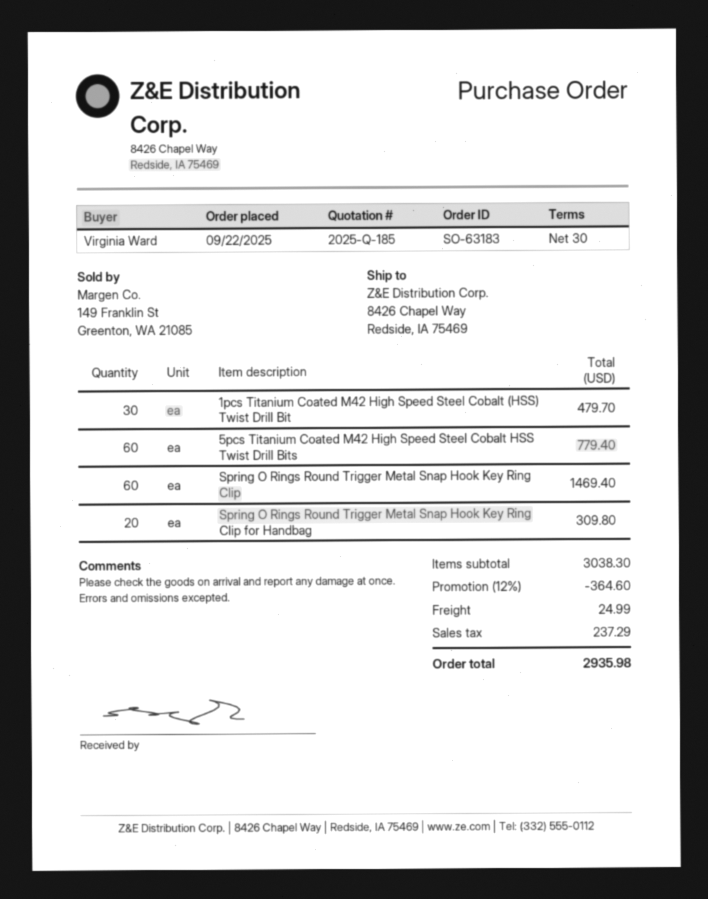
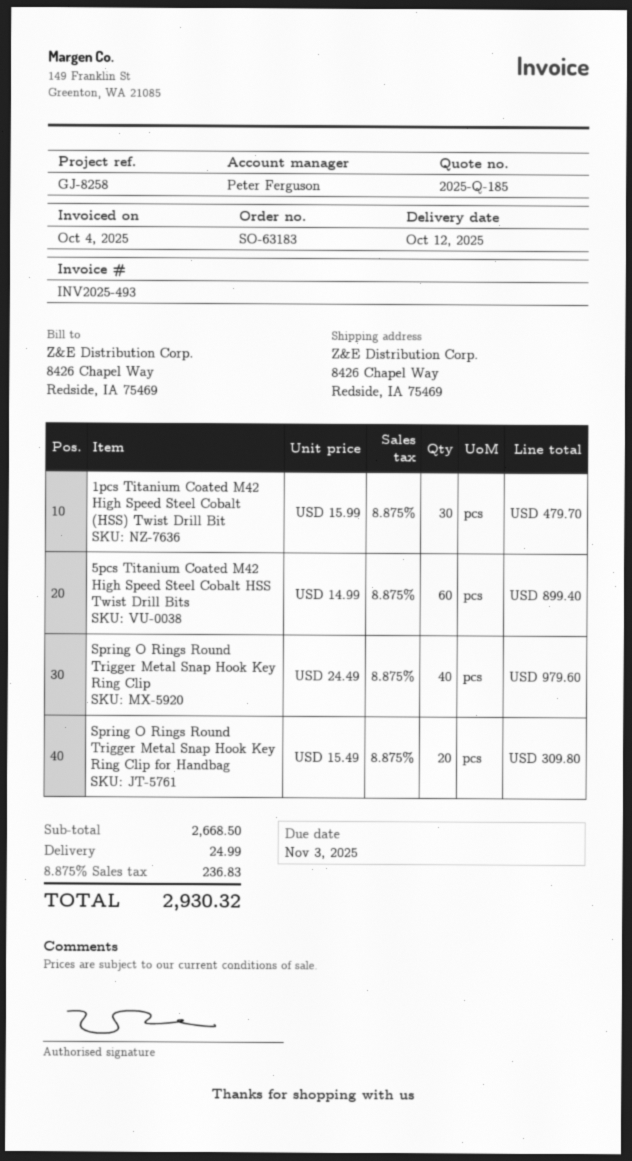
5pcs Titanium Coated M42 High Speed Steel Cobalt HSS Twist Drill Bits: 60 for 779.40 -> 60 for 899.40
Spring O Rings Round Trigger Metal Snap Hook Key Ring Clip: 60 for 1469.40 -> 40 for 979.60
subtotal: 3038.30 -> 2668.50
discount: 12% = 364.60 -> none
tax: 237.29 -> 236.83
total: 2935.98 -> 2930.32

